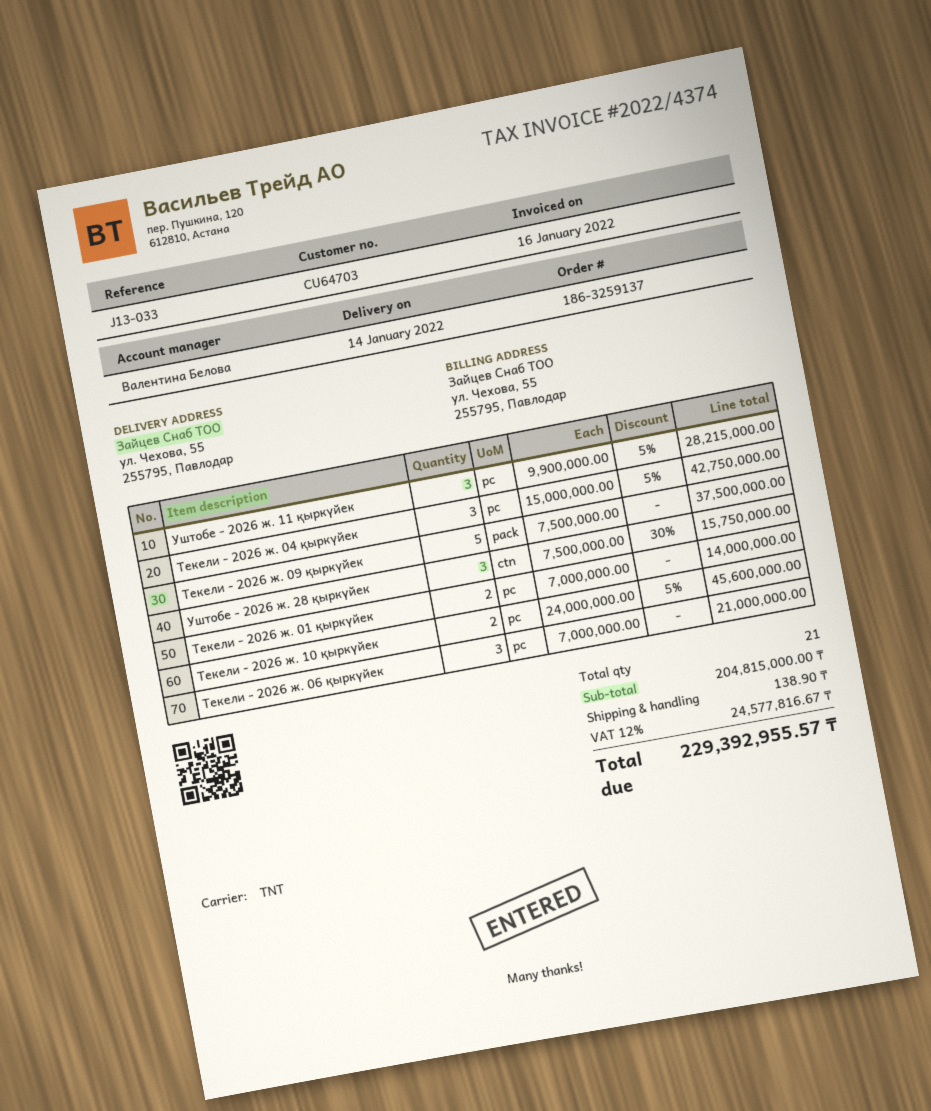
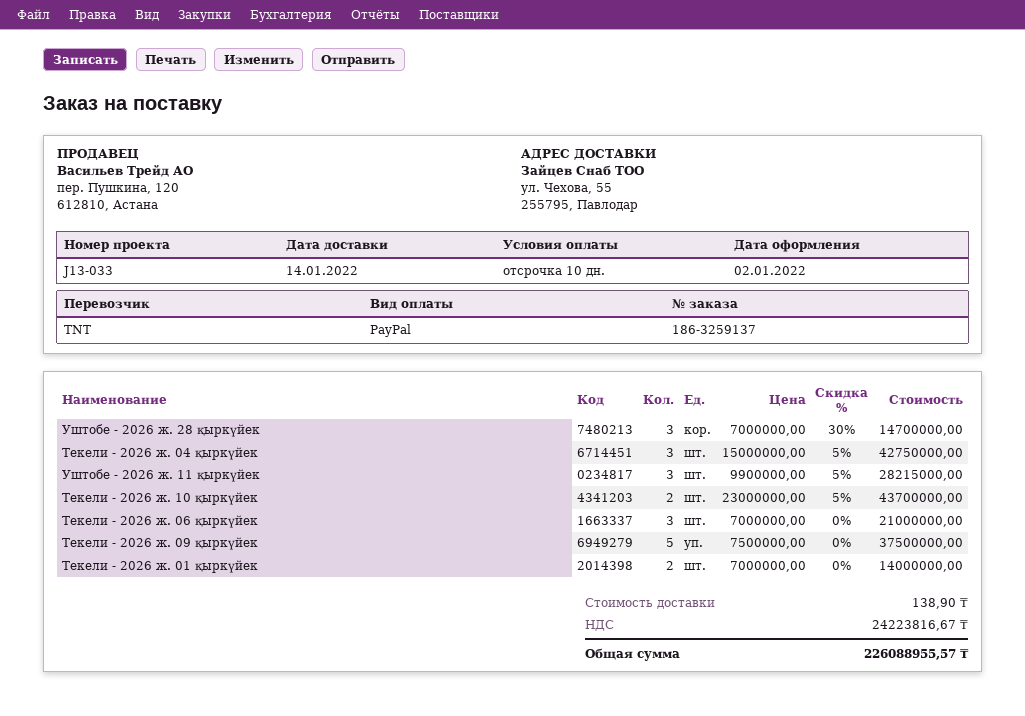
Уштобе - 2026 ж. 28 қыркүйек: 3 x 7500000.00 - 30% = 15750000.00 -> 3 x 7000000.00 - 30% = 14700000.00
Текели - 2026 ж. 10 қыркүйек: 2 x 24000000.00 - 5% = 45600000.00 -> 2 x 23000000.00 - 5% = 43700000.00
tax: 24577816.67 -> 24223816.67
total: 229392955.57 -> 226088955.57

